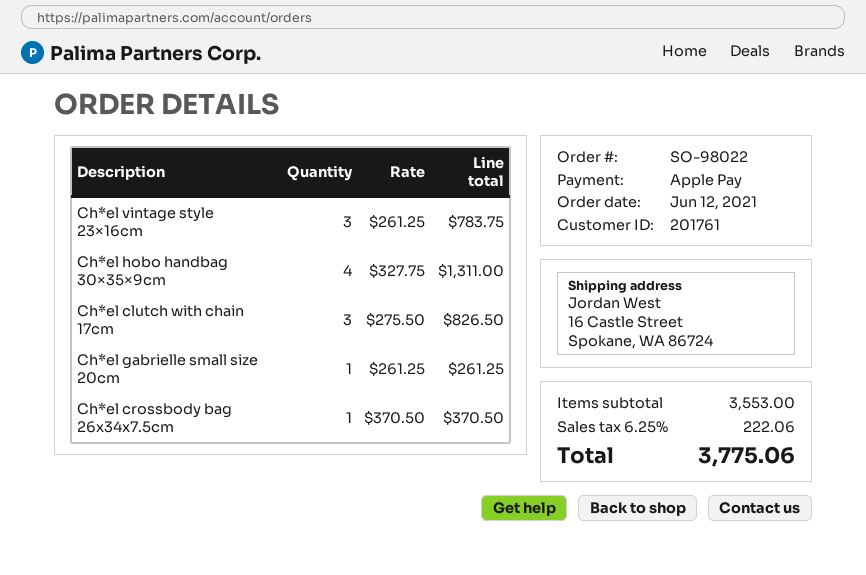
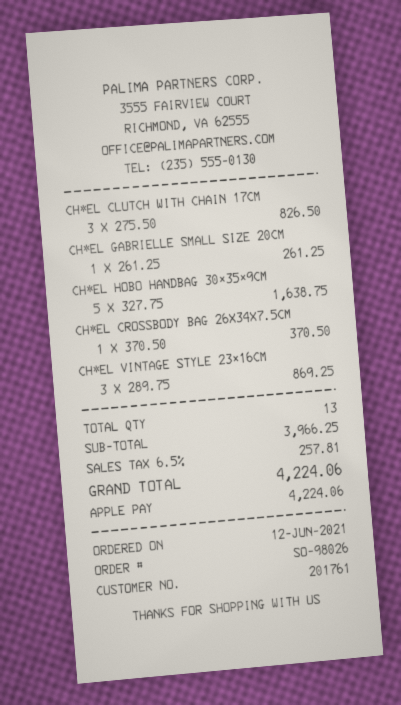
order number: SO-98022 -> SO-98026
Ch*el vintage style 23×16cm: 3 x 261.25 = 783.75 -> 3 x 289.75 = 869.25
Ch*el hobo handbag 30×35×9cm: 4 x 327.75 = 1311.00 -> 5 x 327.75 = 1638.75
subtotal: 3553.00 -> 3966.25
tax: 6.25% = 222.06 -> 6.5% = 257.81
total: 3775.06 -> 4224.06

